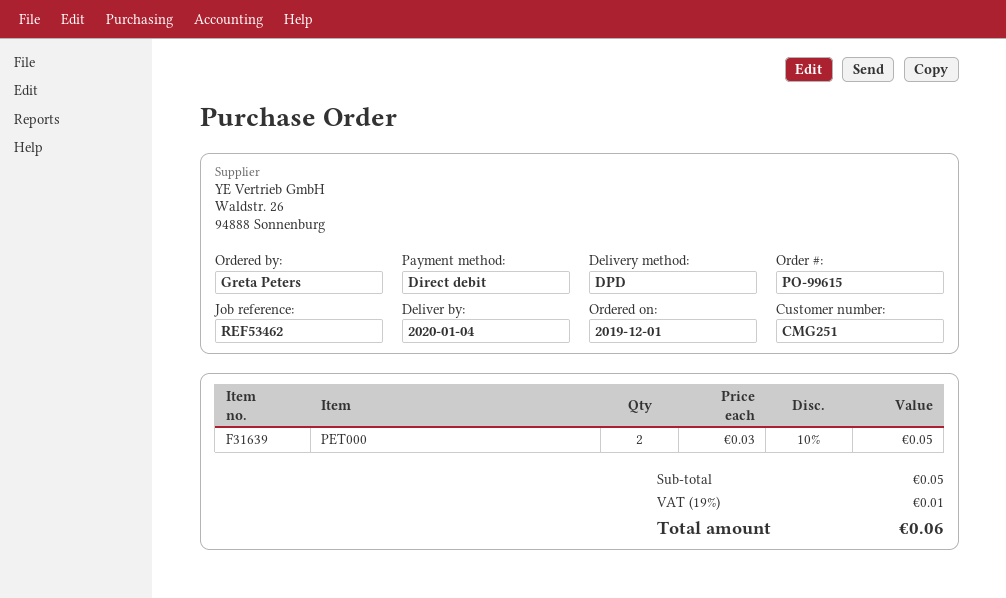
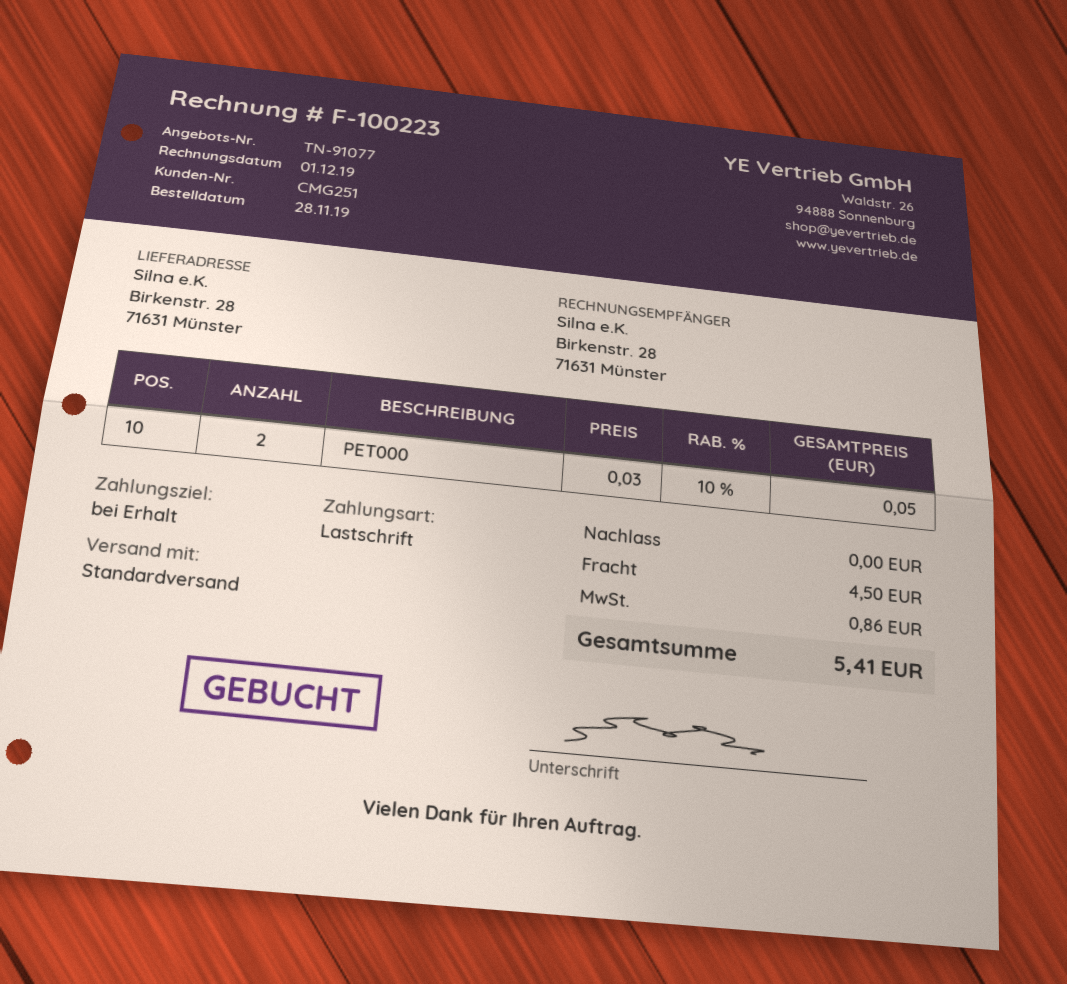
order date: 2019-12-01 -> 2019-11-28
shipping method: DPD -> standard
discount: none -> 0.00
shipping: none -> 4.50
tax: 0.01 -> 0.86
total: 0.06 -> 5.41

